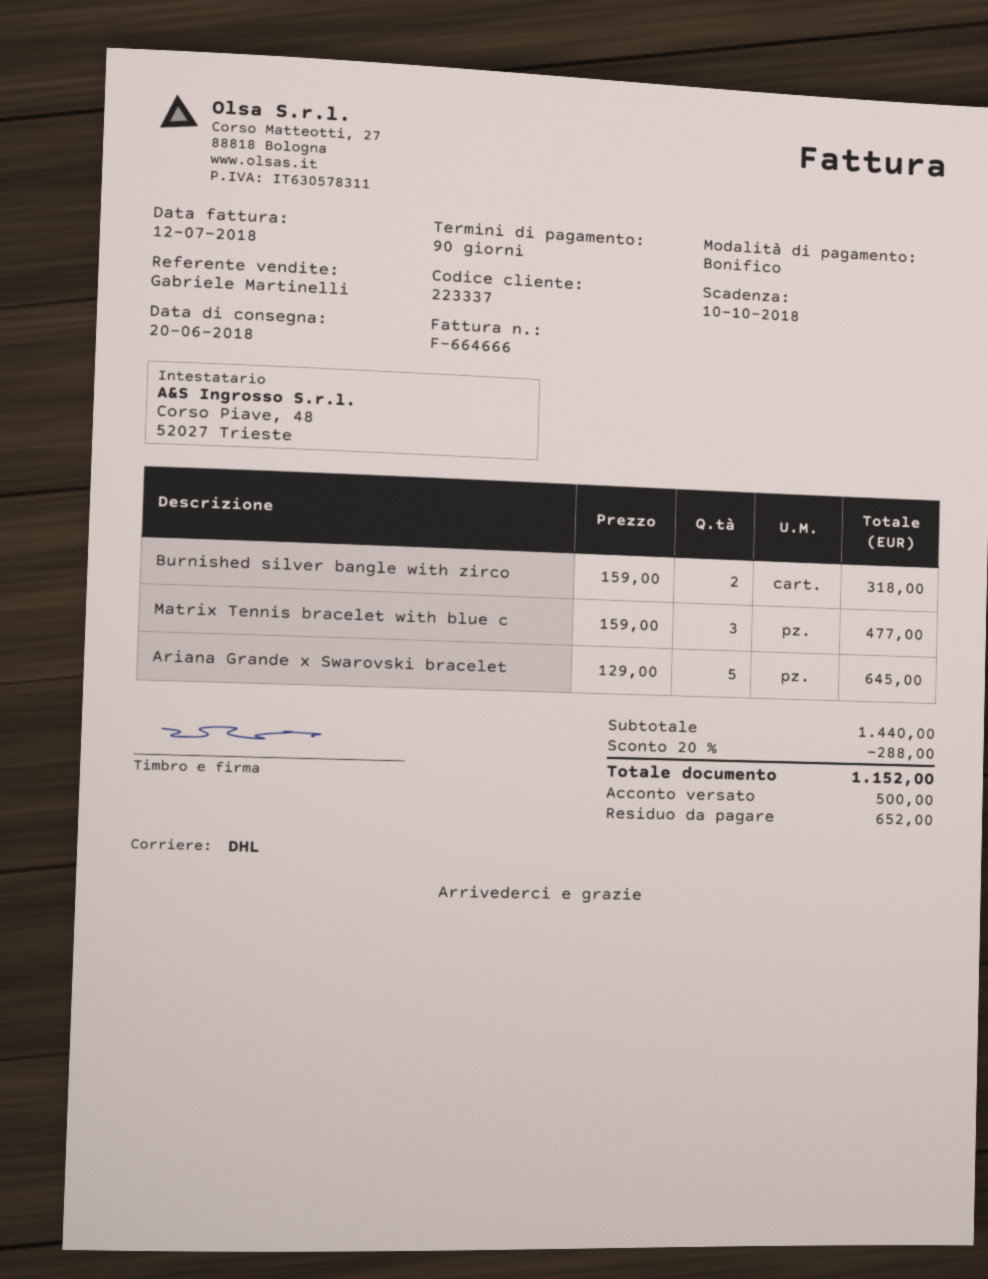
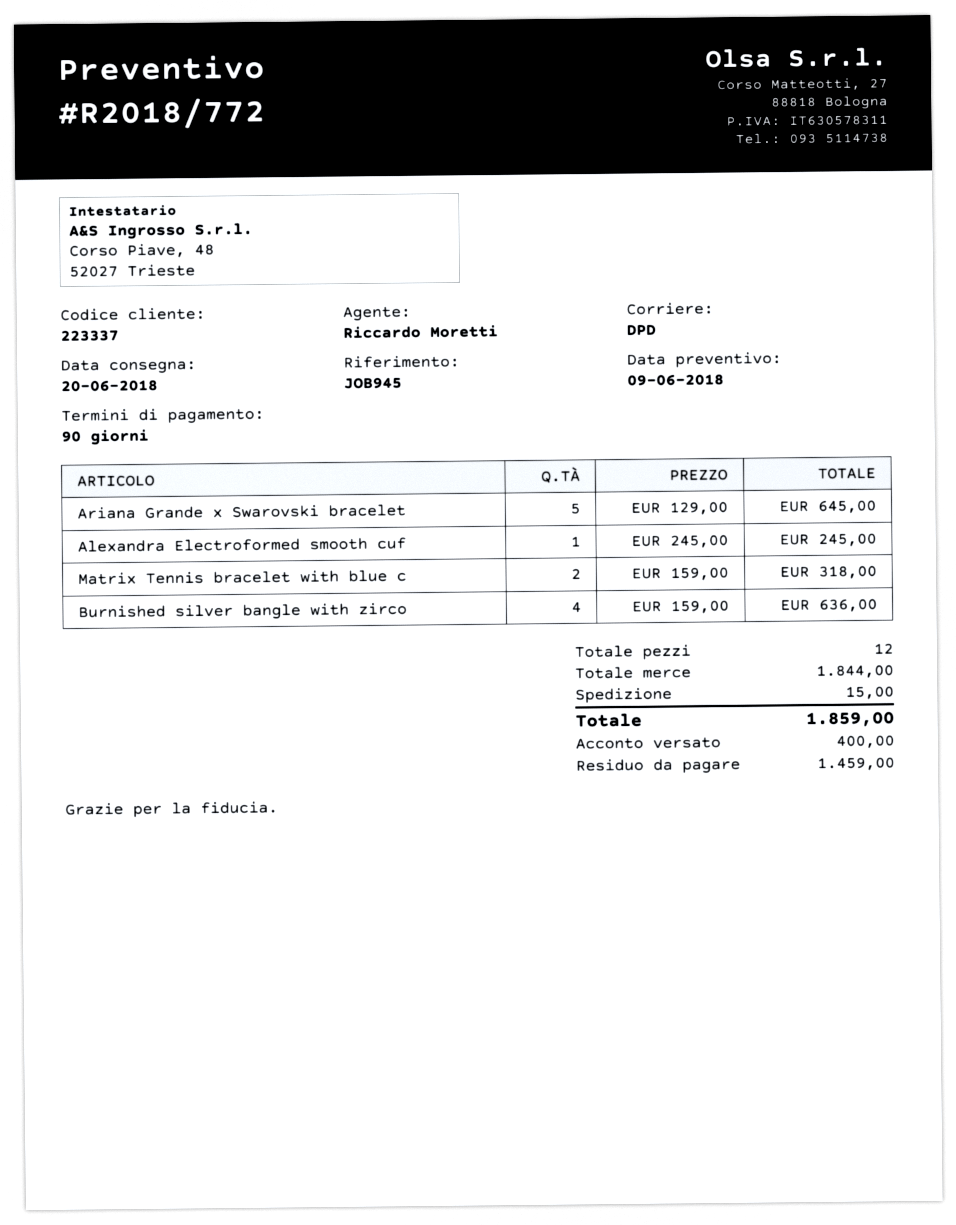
sales rep: Gabriele Martinelli -> Riccardo Moretti
shipping method: DHL -> DPD
Burnished silver bangle with zirco: 2 x 159.00 = 318.00 -> 4 x 159.00 = 636.00
Matrix Tennis bracelet with blue c: 3 x 159.00 = 477.00 -> 2 x 159.00 = 318.00
Alexandra Electroformed smooth cuf: none -> 1 x 245.00 = 245.00
subtotal: 1440.00 -> 1844.00
discount: 20% = 288.00 -> none
shipping: none -> 15.00
total: 1152.00 -> 1859.00
deposit: 500.00 -> 400.00
balance: 652.00 -> 1459.00

